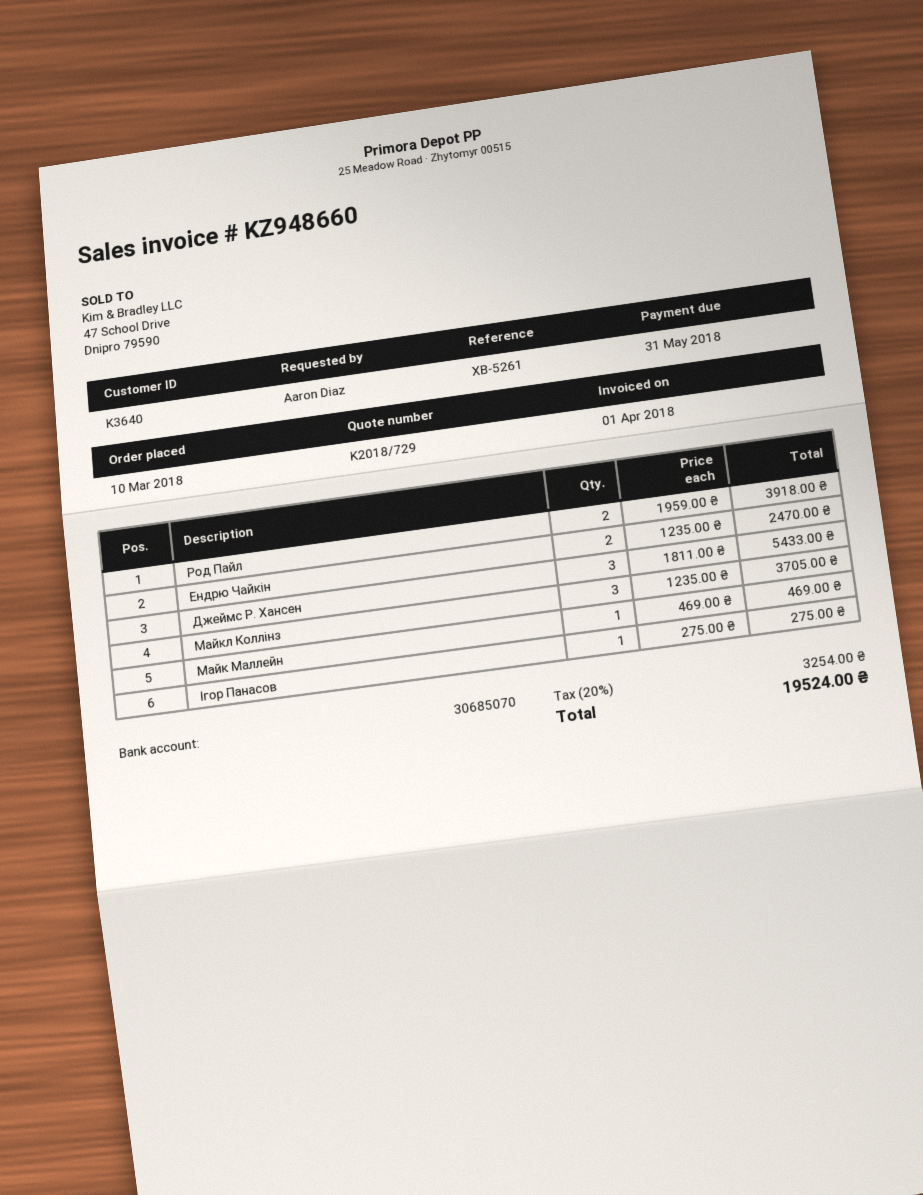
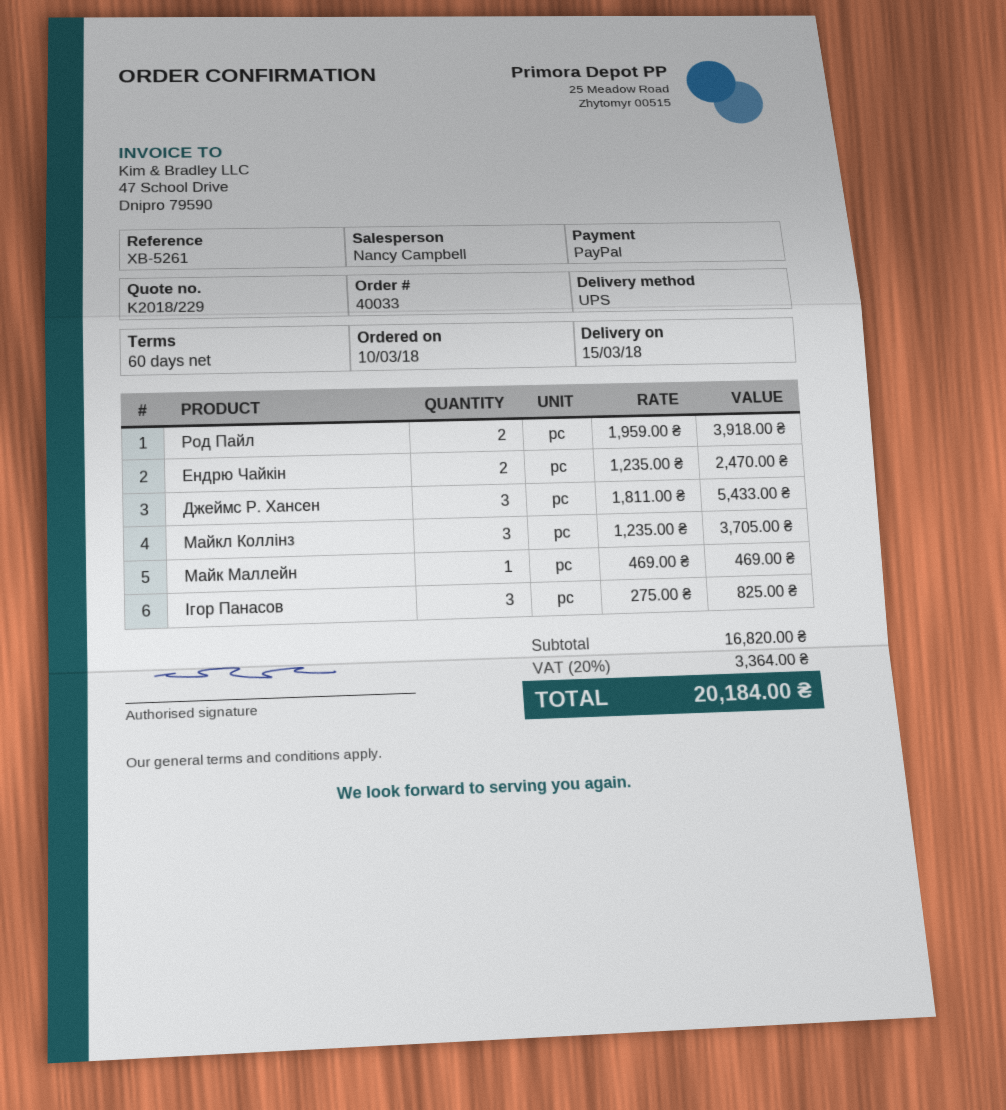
quote number: K2018/729 -> K2018/229
Ігор Панасов: 1 x 275.00 = 275.00 -> 3 x 275.00 = 825.00
tax: 20% = 3254.00 -> 20% = 3364.00
total: 19524.00 -> 20184.00

